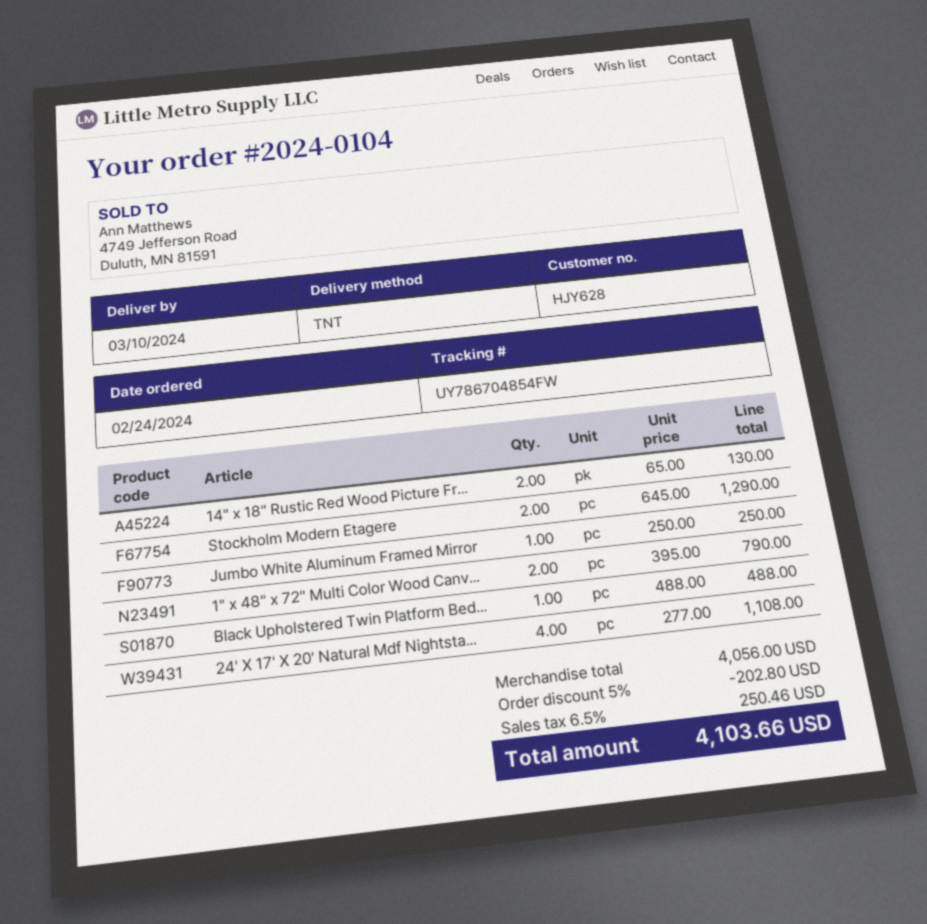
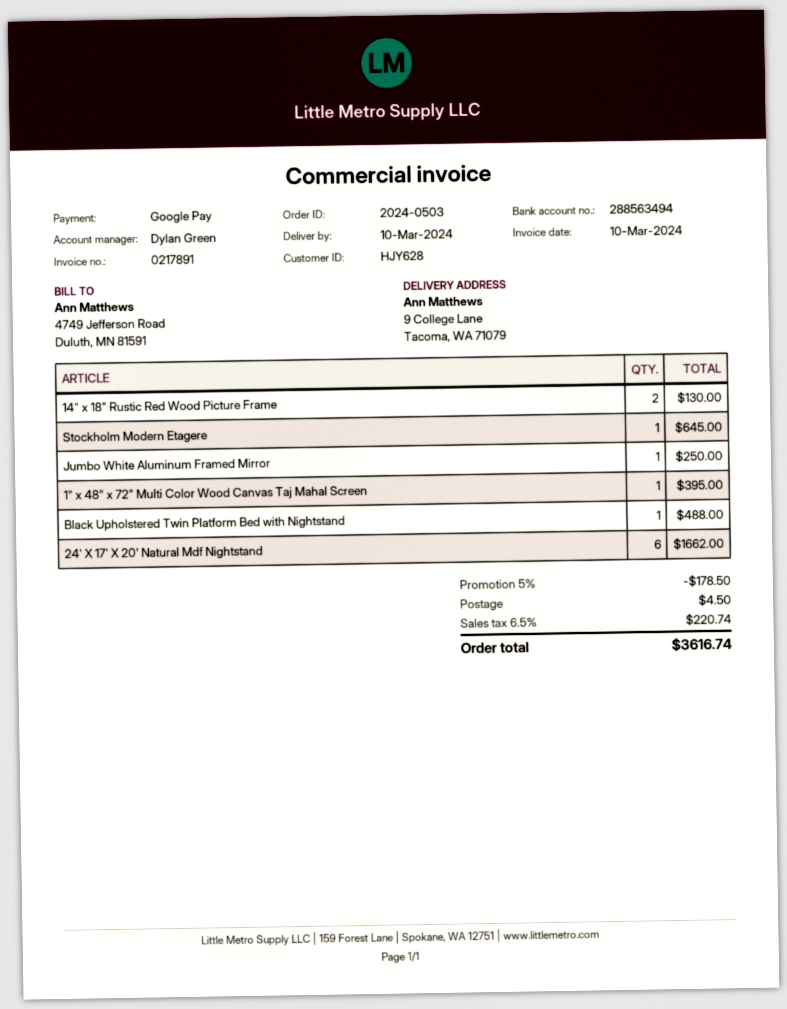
order number: 2024-0104 -> 2024-0503
Stockholm Modern Etagere: 2 for 1290.00 -> 1 for 645.00
1" x 48" x 72" Multi Color Wood Canv...: 2 for 790.00 -> 1 for 395.00
24' X 17' X 20' Natural Mdf Nightsta...: 4 for 1108.00 -> 6 for 1662.00
discount: 5% = 202.80 -> 5% = 178.50
shipping: none -> 4.50
tax: 6.5% = 250.46 -> 6.5% = 220.74
total: 4103.66 -> 3616.74

